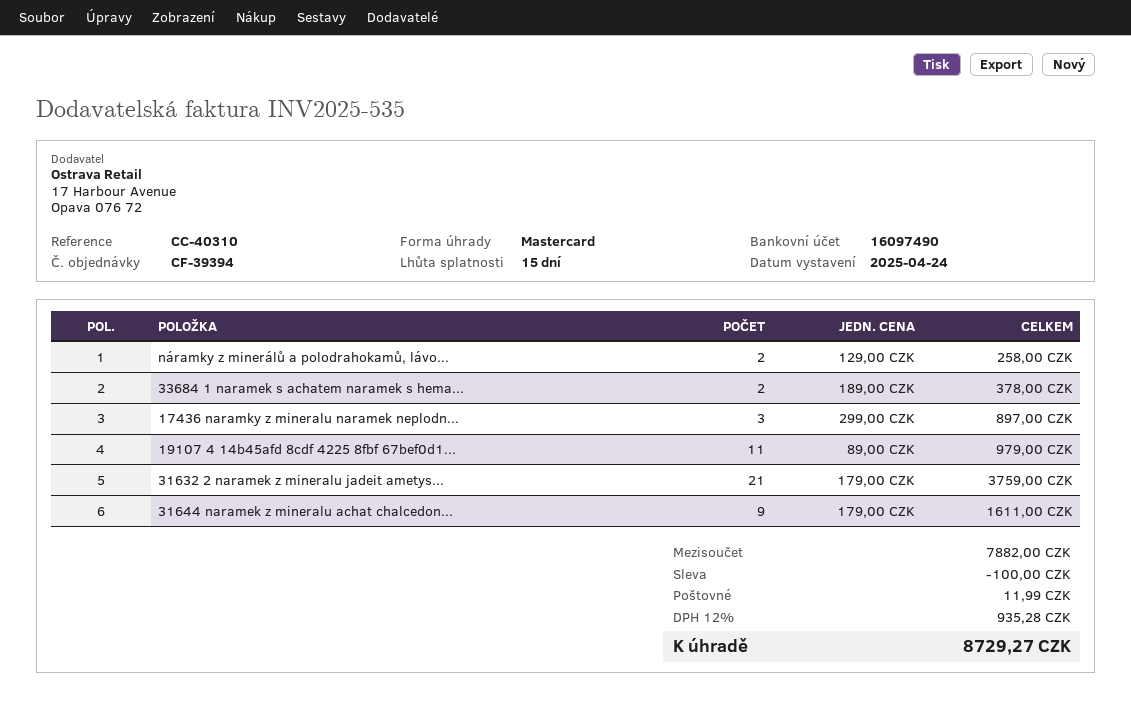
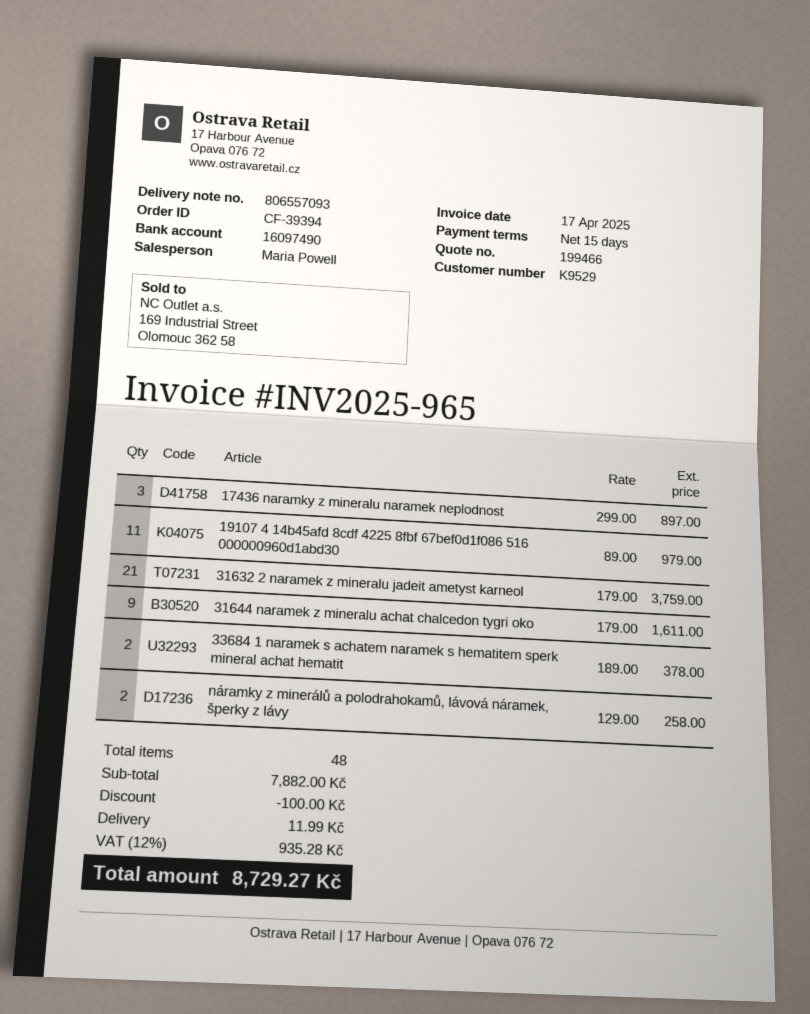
invoice number: INV2025-535 -> INV2025-965
invoice date: 2025-04-24 -> 2025-04-17

